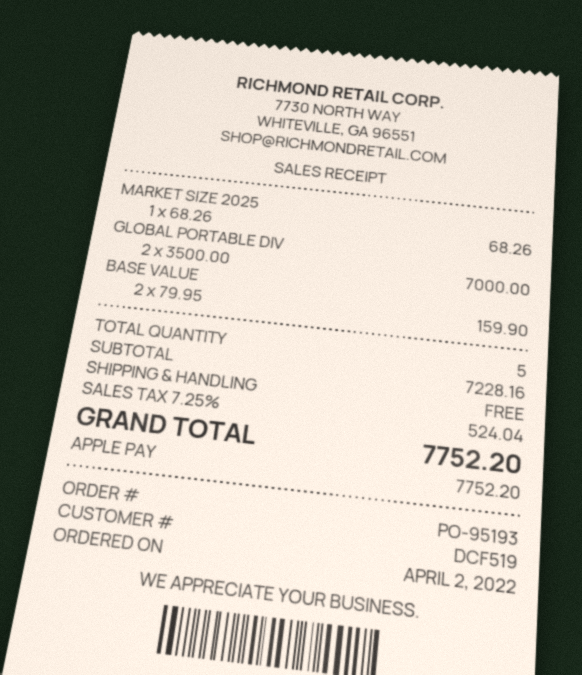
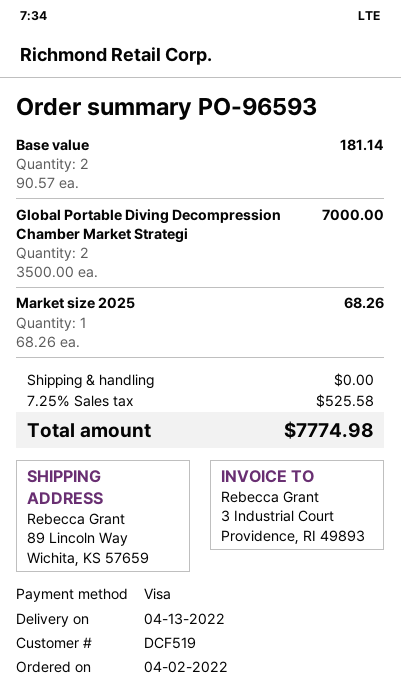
order number: PO-95193 -> PO-96593
payment method: Apple Pay -> Visa
BASE VALUE: 2 x 79.95 = 159.90 -> 2 x 90.57 = 181.14
tax: 7.25% = 524.04 -> 7.25% = 525.58
total: 7752.20 -> 7774.98

